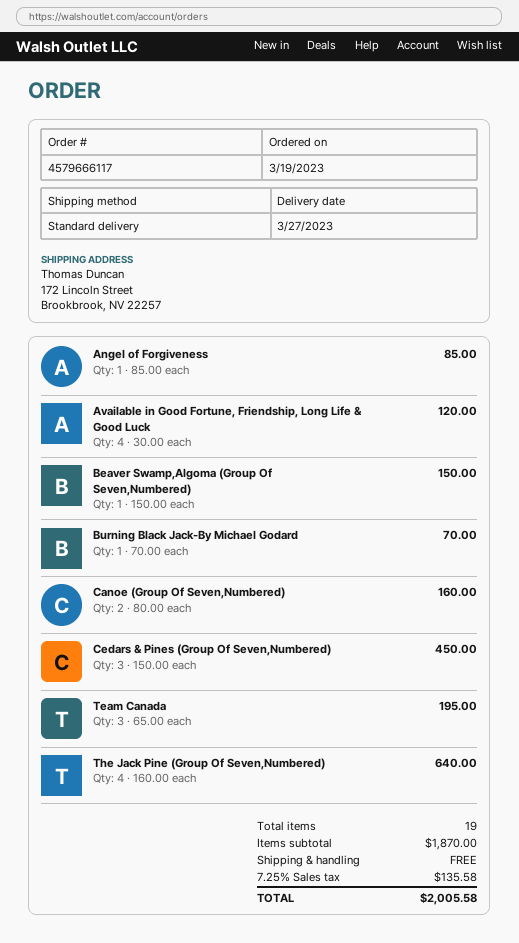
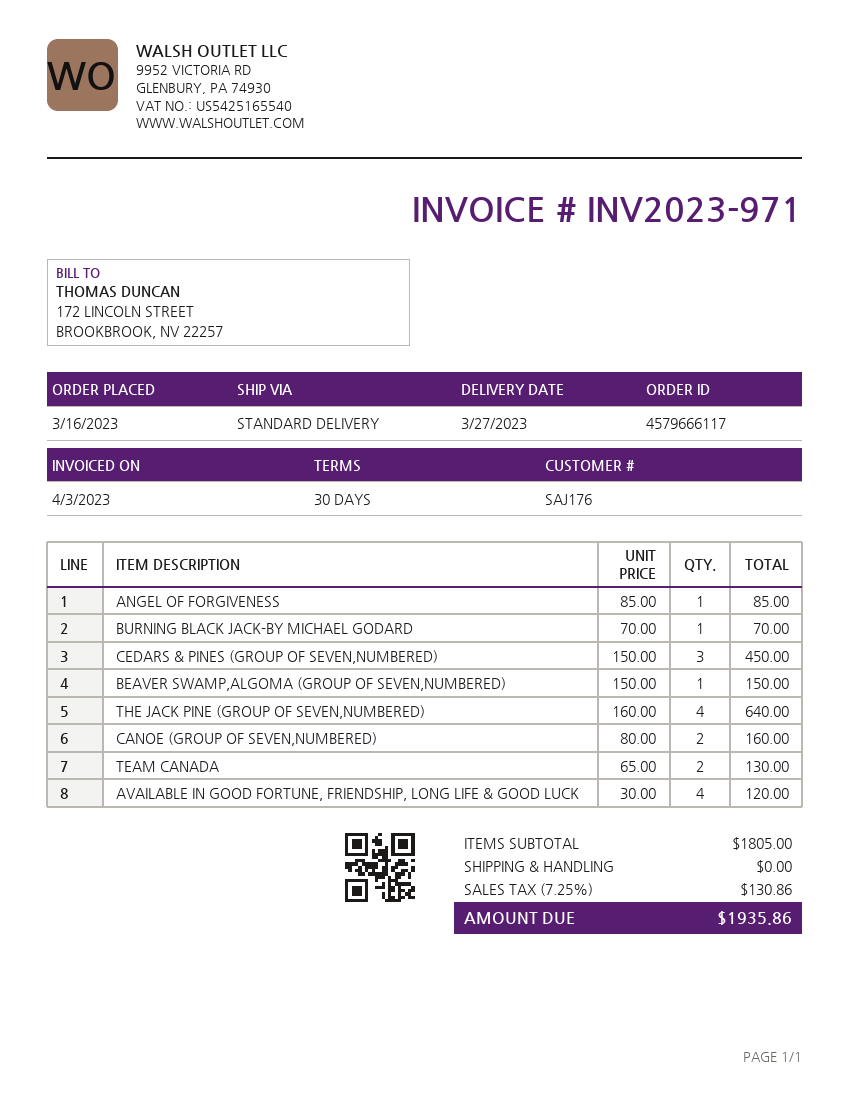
order date: 2023-03-19 -> 2023-03-16
Team Canada: 3 x 65.00 = 195.00 -> 2 x 65.00 = 130.00
subtotal: 1870.00 -> 1805.00
tax: 7.25% = 135.58 -> 7.25% = 130.86
total: 2005.58 -> 1935.86

